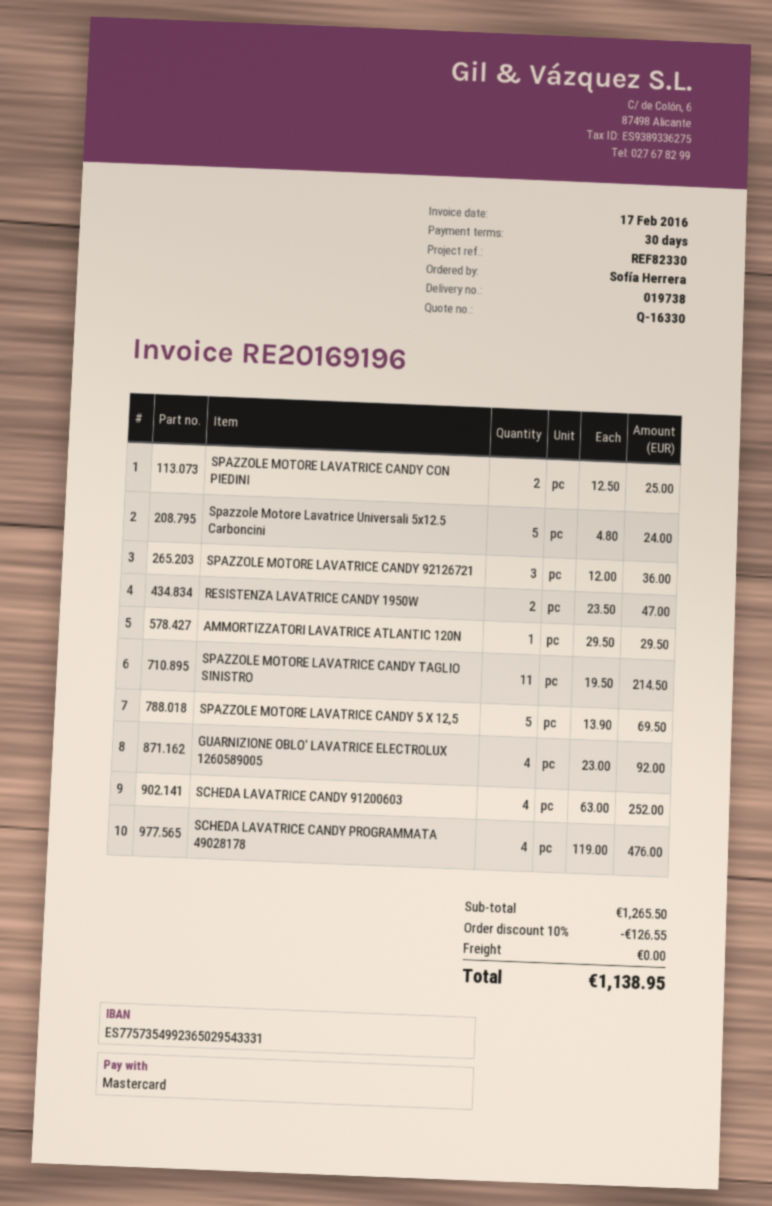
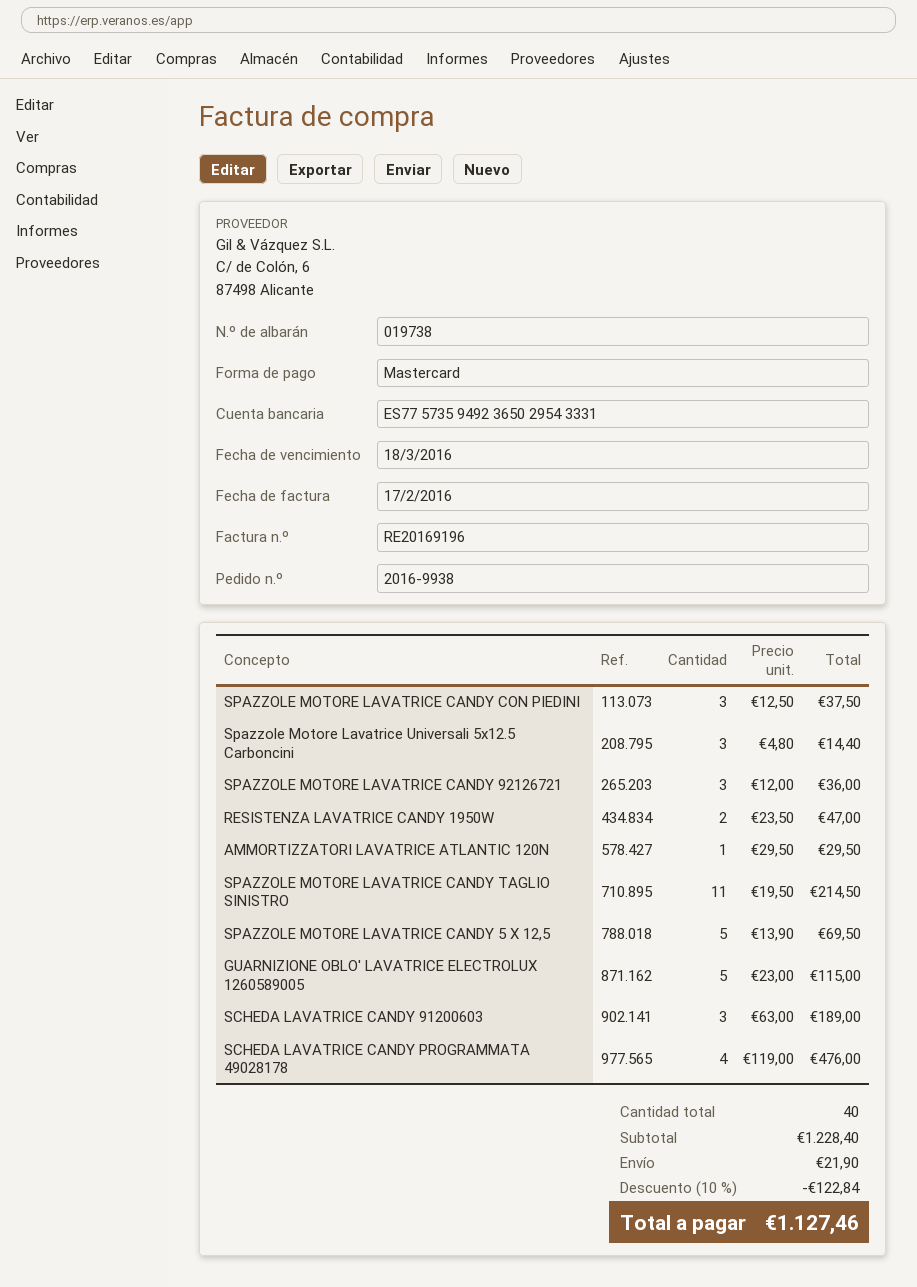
bank account: ES7757354992365029543331 -> ES7757359492365029543331
SPAZZOLE MOTORE LAVATRICE CANDY CON PIEDINI: 2 x 12.50 = 25.00 -> 3 x 12.50 = 37.50
Spazzole Motore Lavatrice Universali 5x12.5 Carboncini: 5 x 4.80 = 24.00 -> 3 x 4.80 = 14.40
GUARNIZIONE OBLO' LAVATRICE ELECTROLUX 1260589005: 4 x 23.00 = 92.00 -> 5 x 23.00 = 115.00
SCHEDA LAVATRICE CANDY 91200603: 4 x 63.00 = 252.00 -> 3 x 63.00 = 189.00
subtotal: 1265.50 -> 1228.40
discount: 10% = 126.55 -> 10% = 122.84
shipping: 0.00 -> 21.90
total: 1138.95 -> 1127.46

